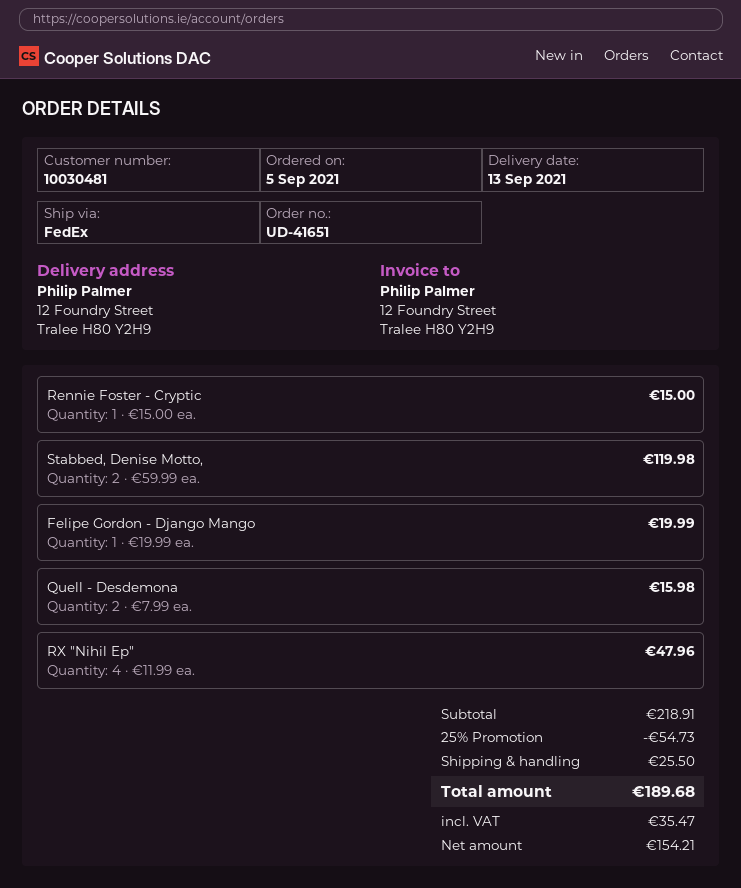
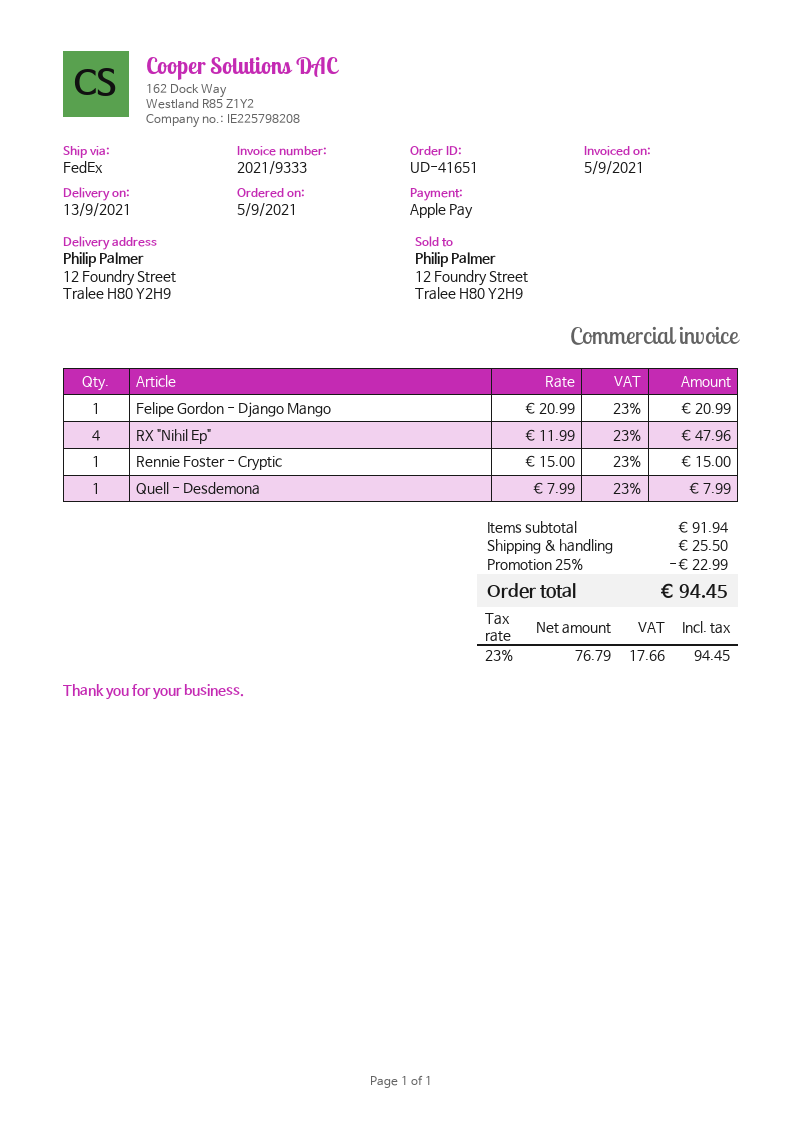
Stabbed, Denise Motto,: 2 x 59.99 = 119.98 -> none
Felipe Gordon - Django Mango: 1 x 19.99 = 19.99 -> 1 x 20.99 = 20.99
Quell - Desdemona: 2 x 7.99 = 15.98 -> 1 x 7.99 = 7.99
subtotal: 218.91 -> 91.94
discount: 25% = 54.73 -> 25% = 22.99
net: 154.21 -> 76.79
tax: 35.47 -> 17.66
total: 189.68 -> 94.45

